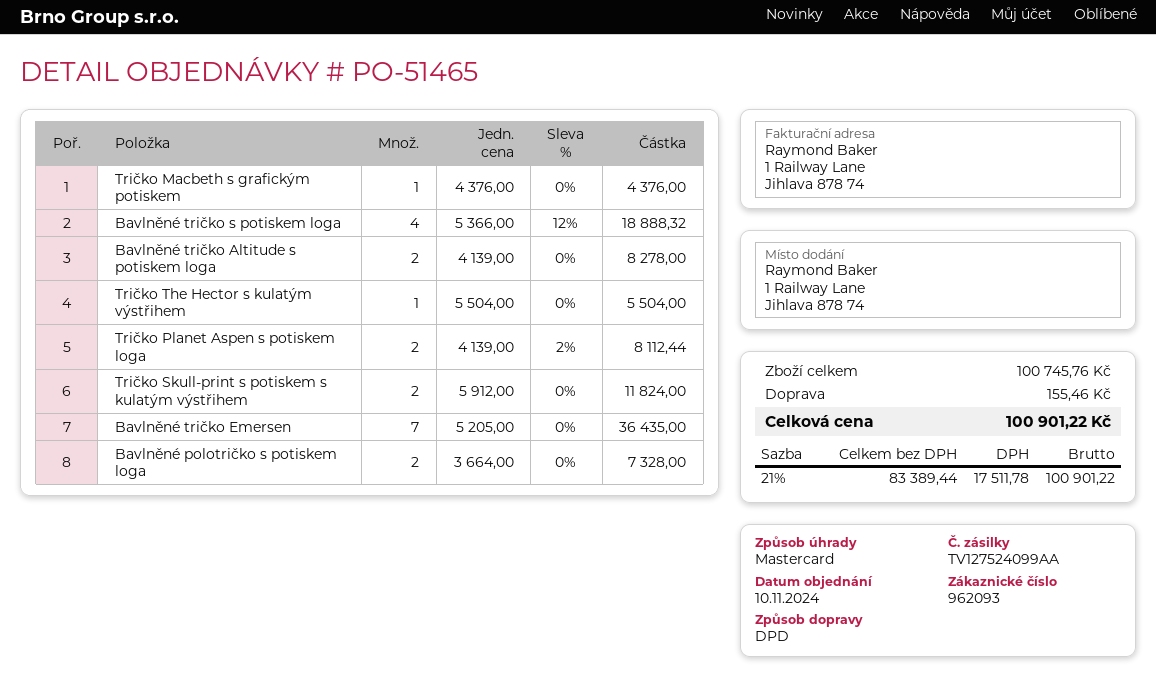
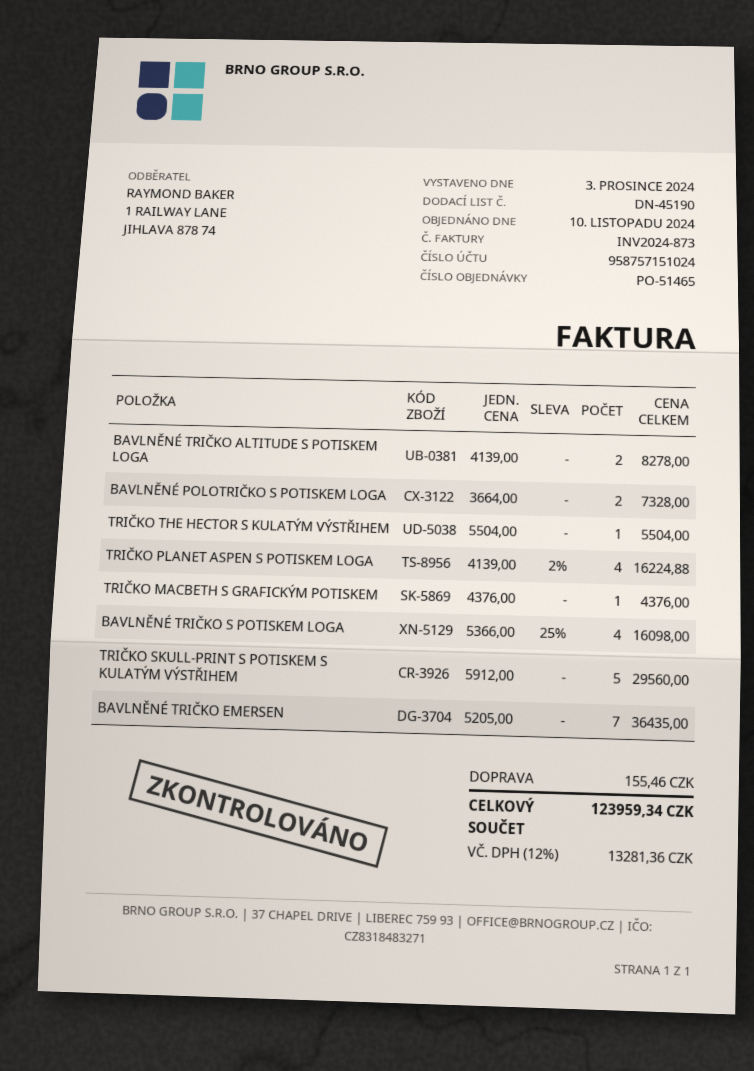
Bavlněné tričko s potiskem loga: 4 x 5366.00 - 12% = 18888.32 -> 4 x 5366.00 - 25% = 16098.00
Tričko Planet Aspen s potiskem loga: 2 x 4139.00 - 2% = 8112.44 -> 4 x 4139.00 - 2% = 16224.88
Tričko Skull-print s potiskem s kulatým výstřihem: 2 x 5912.00 = 11824.00 -> 5 x 5912.00 = 29560.00
tax: 21% = 17511.78 -> 12% = 13281.36
total: 100901.22 -> 123959.34

